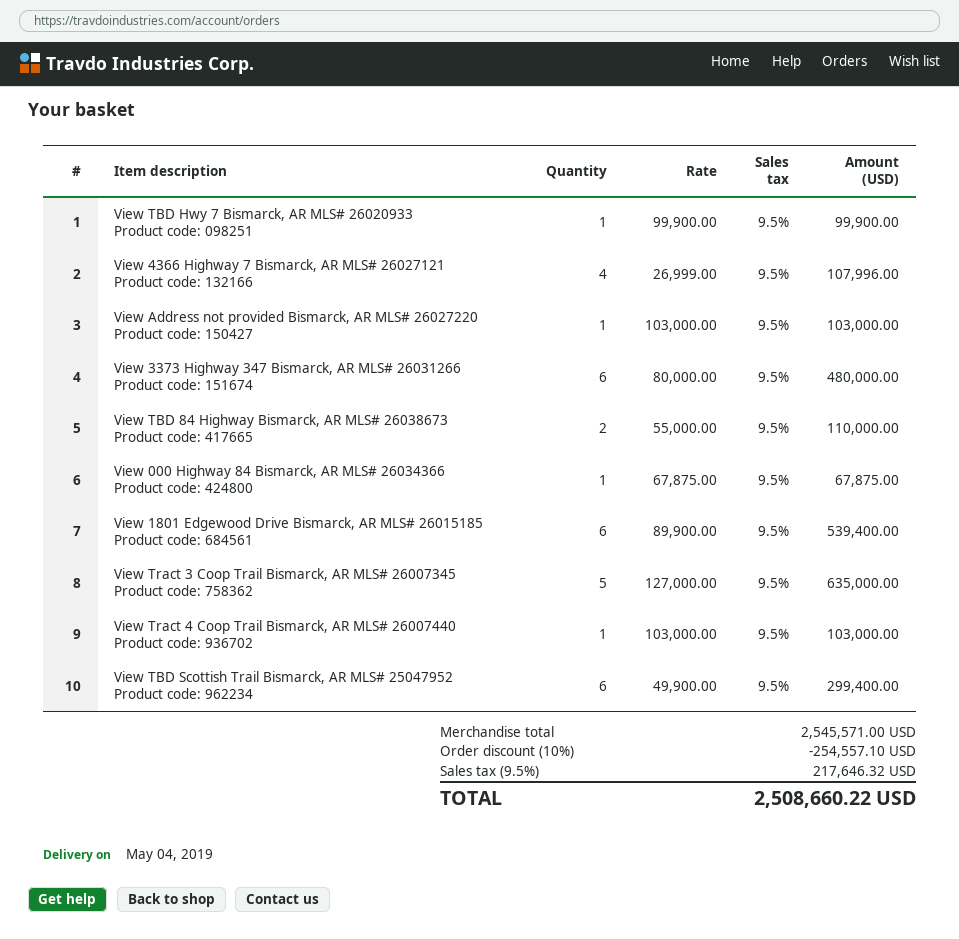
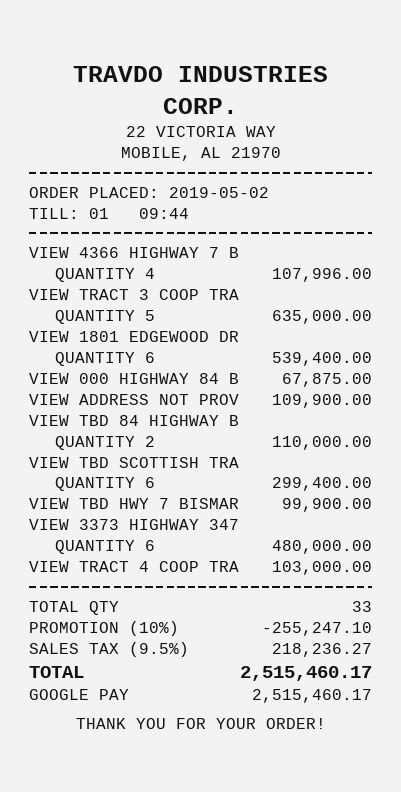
View Address not provided Bismarck, AR MLS# 26027220: 1 for 103000.00 -> 1 for 109900.00
discount: 10% = 254557.10 -> 10% = 255247.10
tax: 9.5% = 217646.32 -> 9.5% = 218236.27
total: 2508660.22 -> 2515460.17

